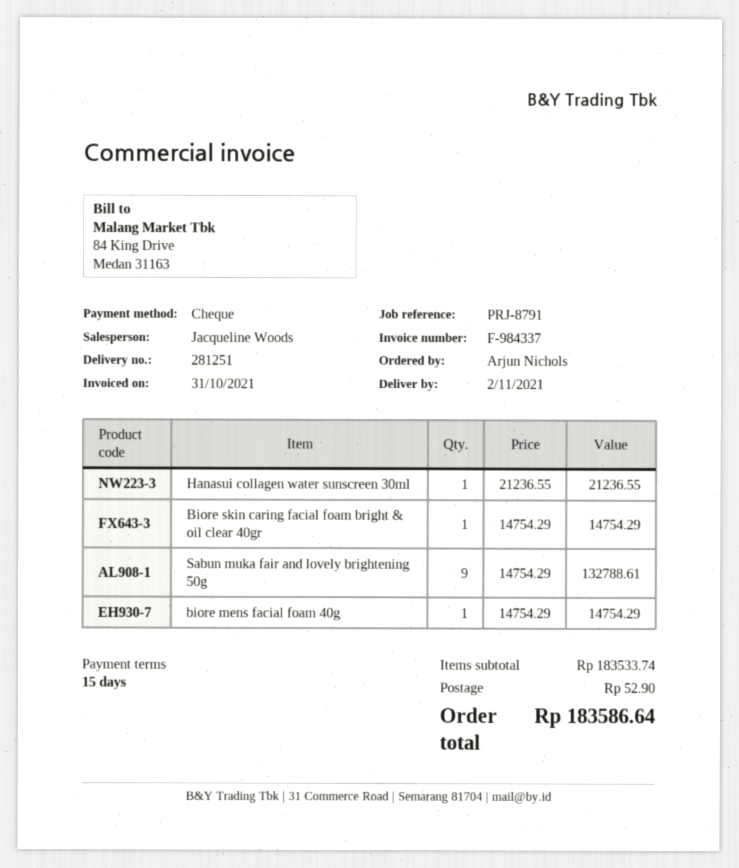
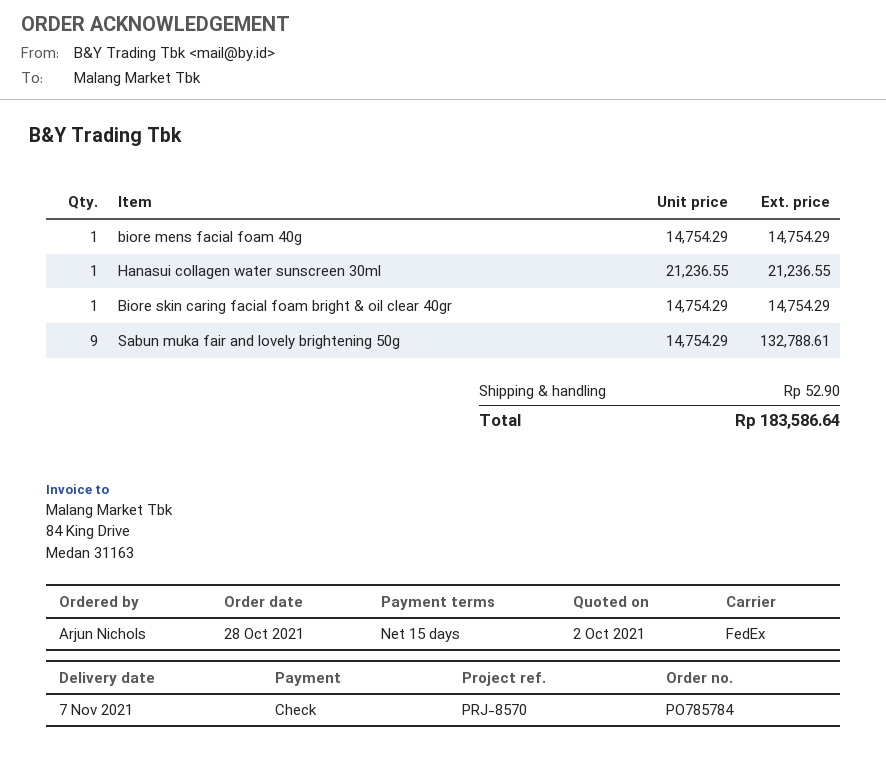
delivery date: 2021-11-02 -> 2021-11-07
reference: PRJ-8791 -> PRJ-8570

